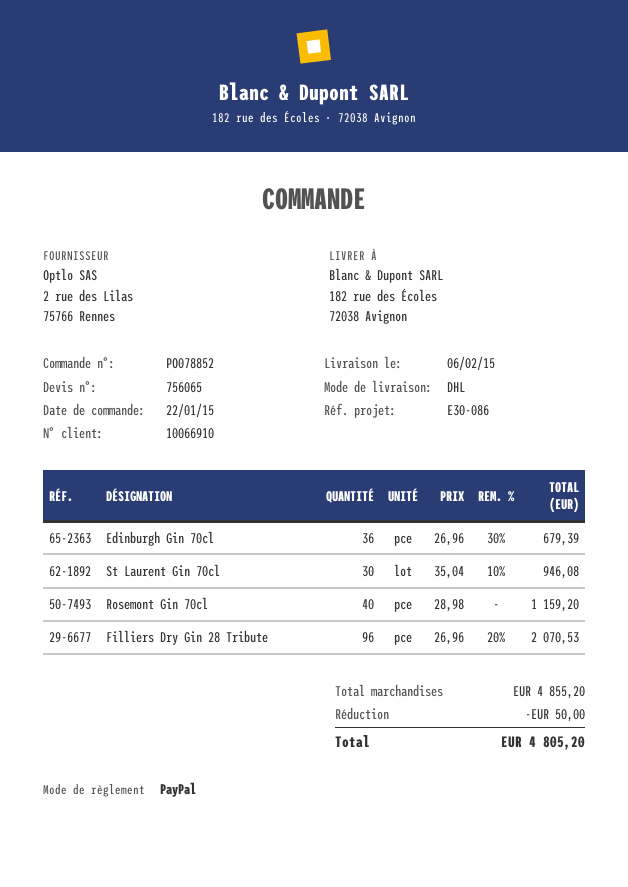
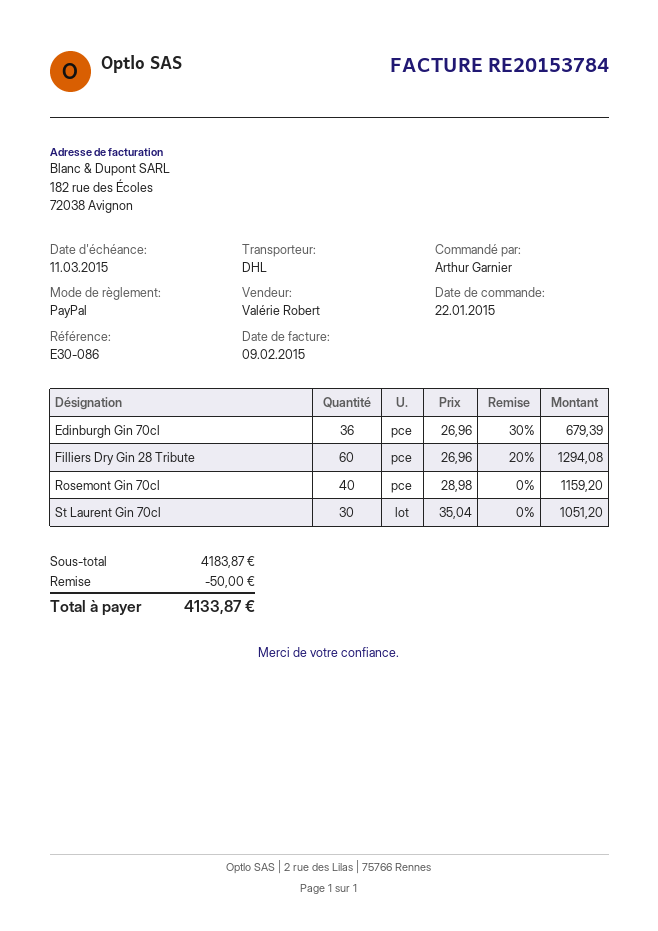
St Laurent Gin 70cl: 30 x 35.04 - 10% = 946.08 -> 30 x 35.04 = 1051.20
Filliers Dry Gin 28 Tribute: 96 x 26.96 - 20% = 2070.53 -> 60 x 26.96 - 20% = 1294.08
subtotal: 4855.20 -> 4183.87
total: 4805.20 -> 4133.87

